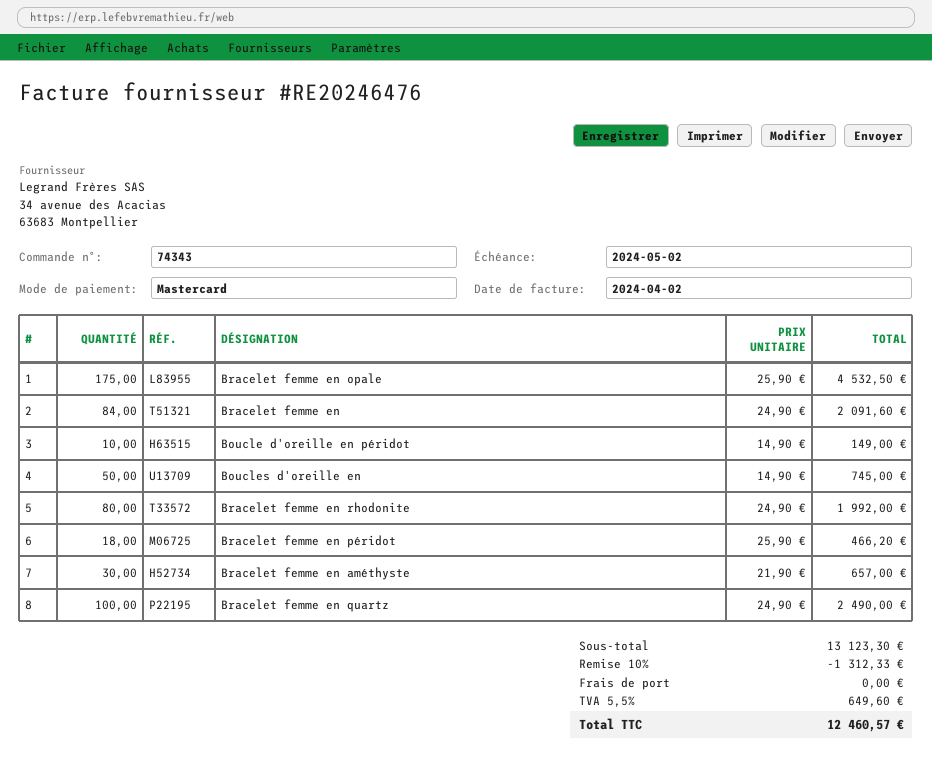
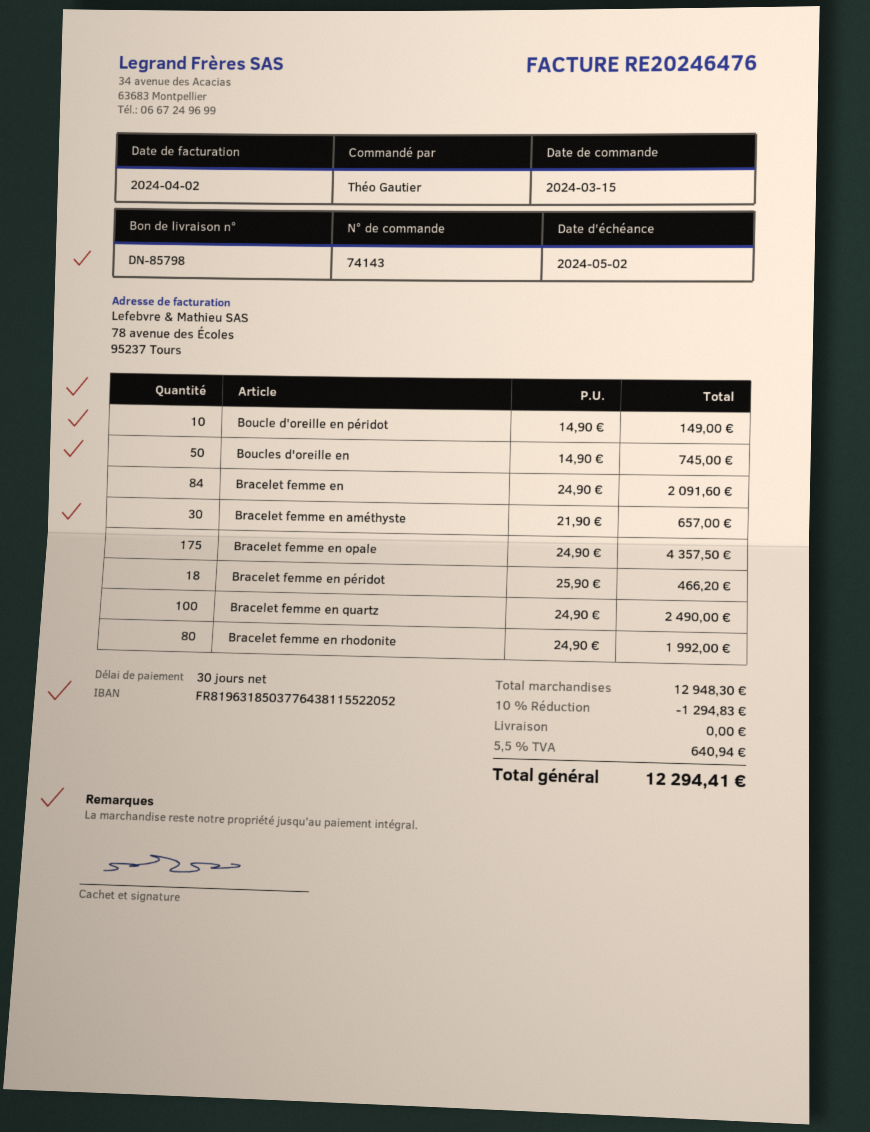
order number: 74343 -> 74143
Bracelet femme en opale: 175 x 25.90 = 4532.50 -> 175 x 24.90 = 4357.50
subtotal: 13123.30 -> 12948.30
discount: 10% = 1312.33 -> 10% = 1294.83
tax: 5.5% = 649.60 -> 5.5% = 640.94
total: 12460.57 -> 12294.41

